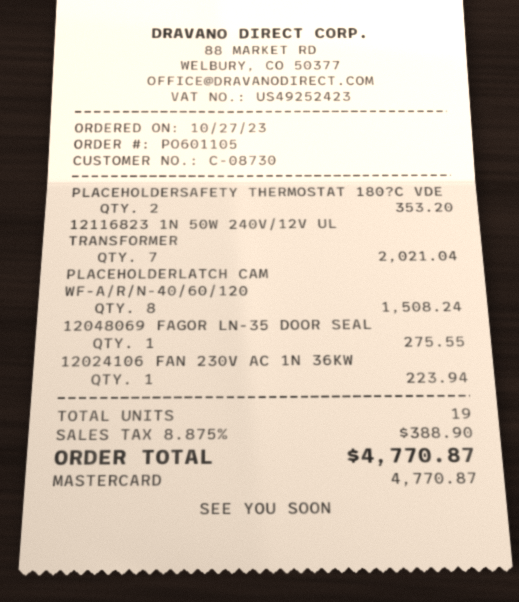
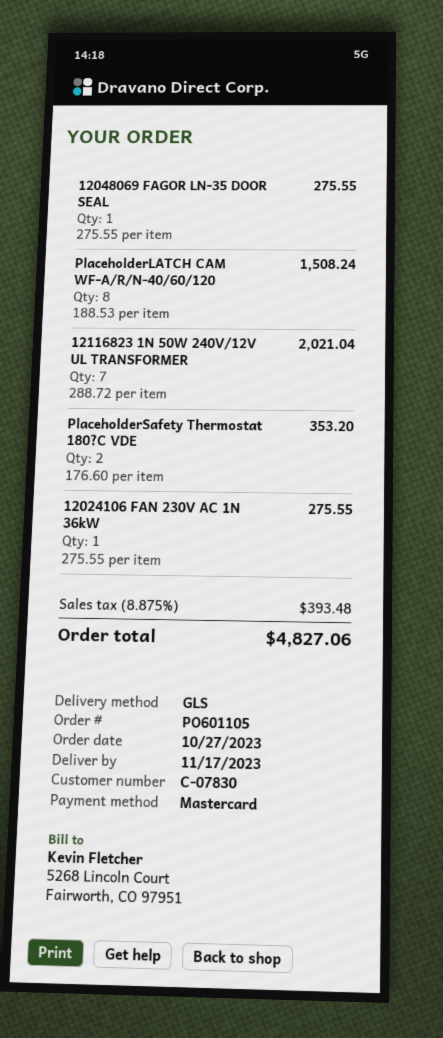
customer number: C-08730 -> C-07830
12024106 FAN 230V AC 1N 36KW: 1 for 223.94 -> 1 for 275.55
tax: 8.875% = 388.90 -> 8.875% = 393.48
total: 4770.87 -> 4827.06

